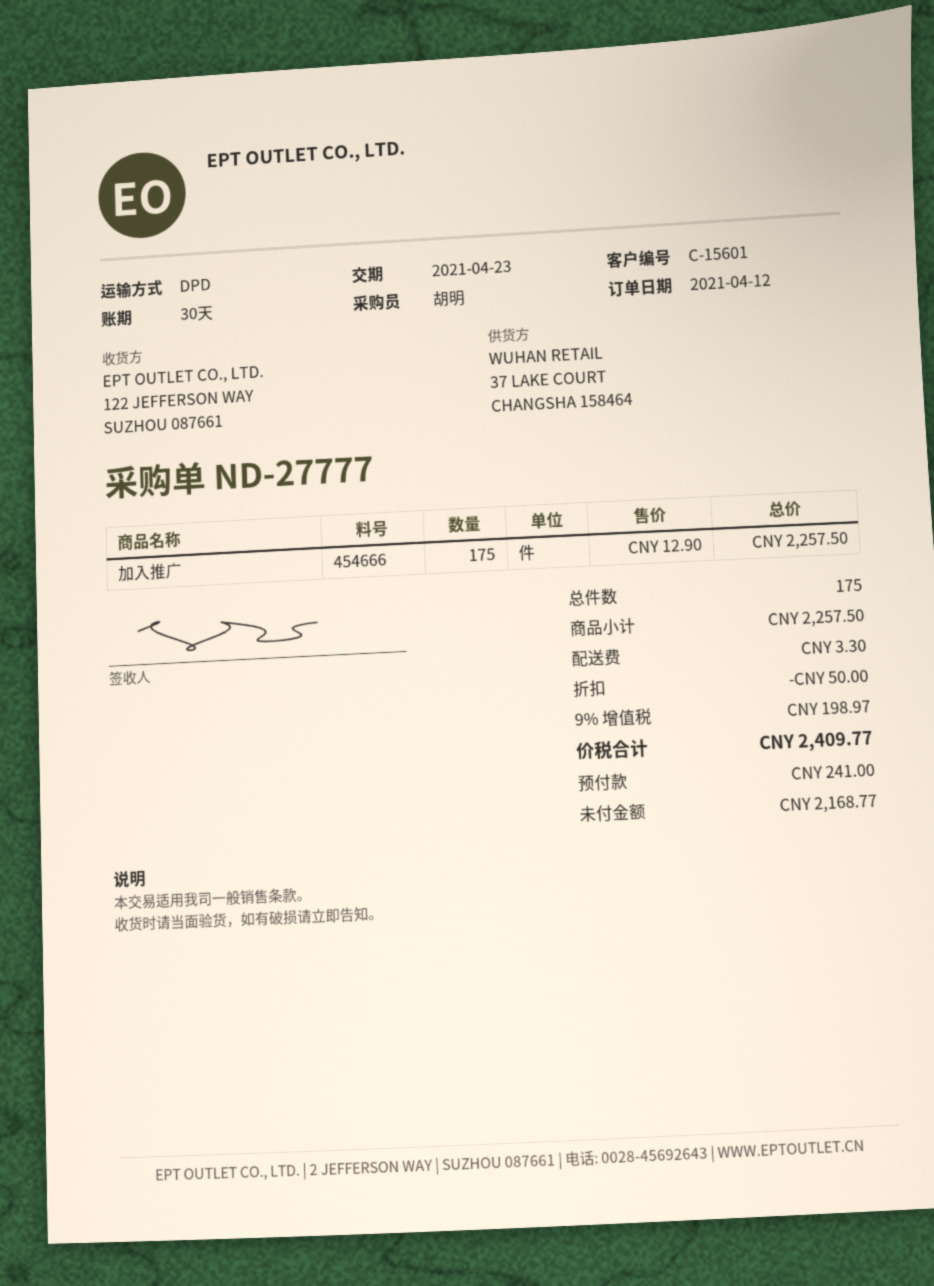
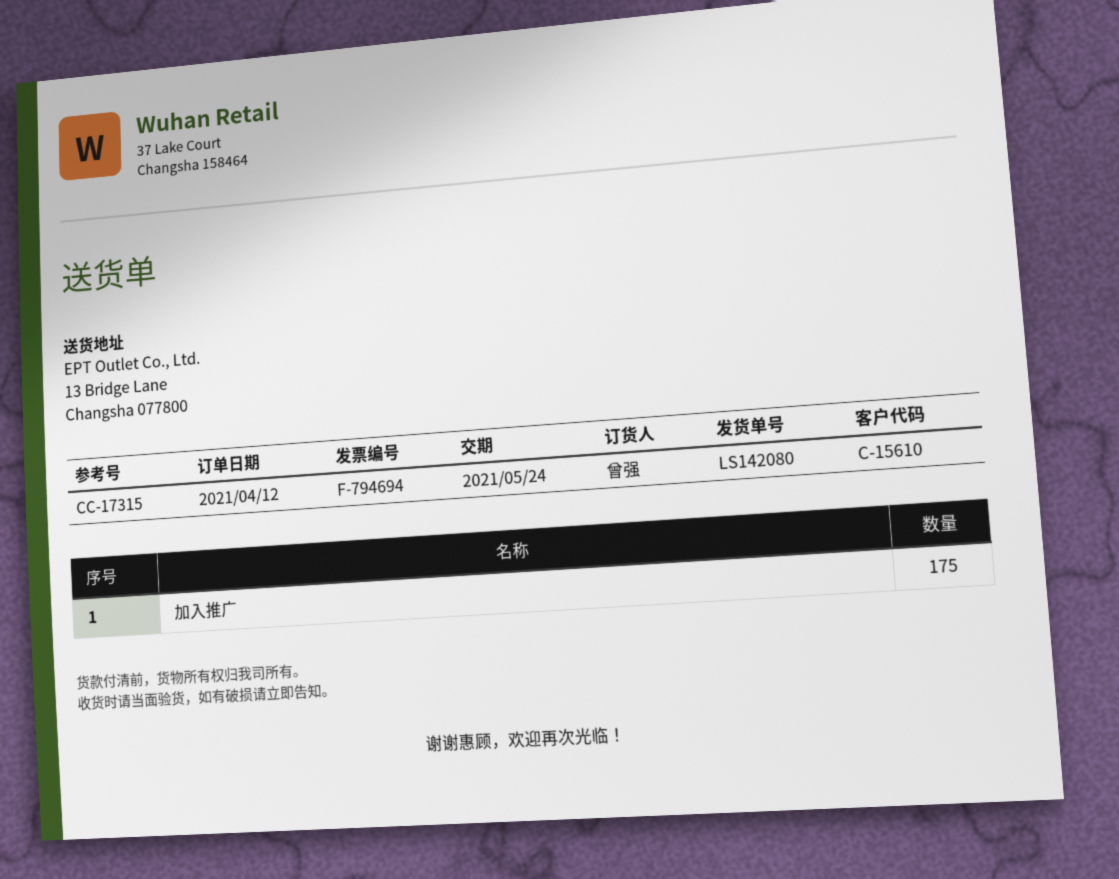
delivery date: 2021-04-23 -> 2021-05-24
customer number: C-15601 -> C-15610
ordered by: 胡明 -> 曾强
ship to: 122 JEFFERSON WAY, SUZHOU 087661 -> 13 Bridge Lane, Changsha 077800

